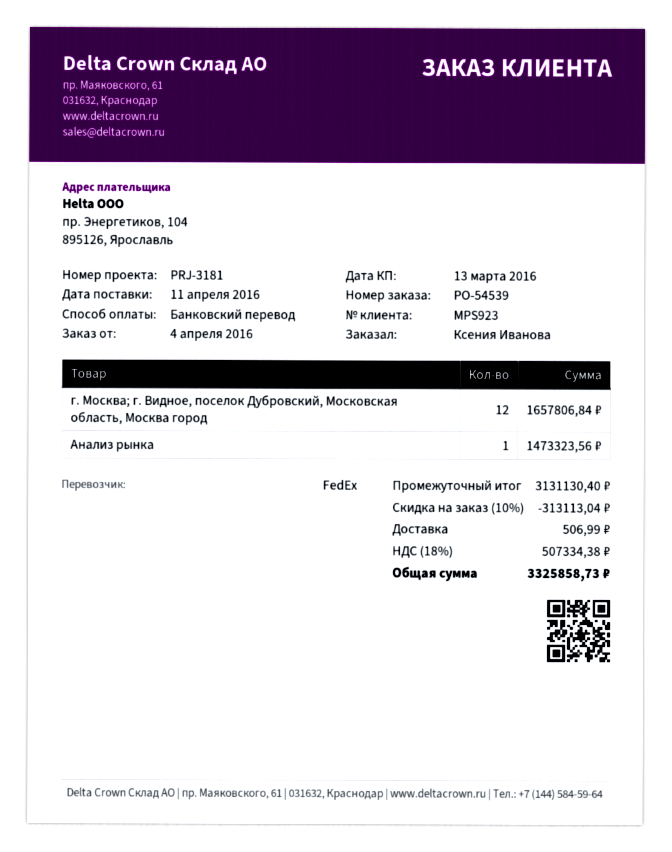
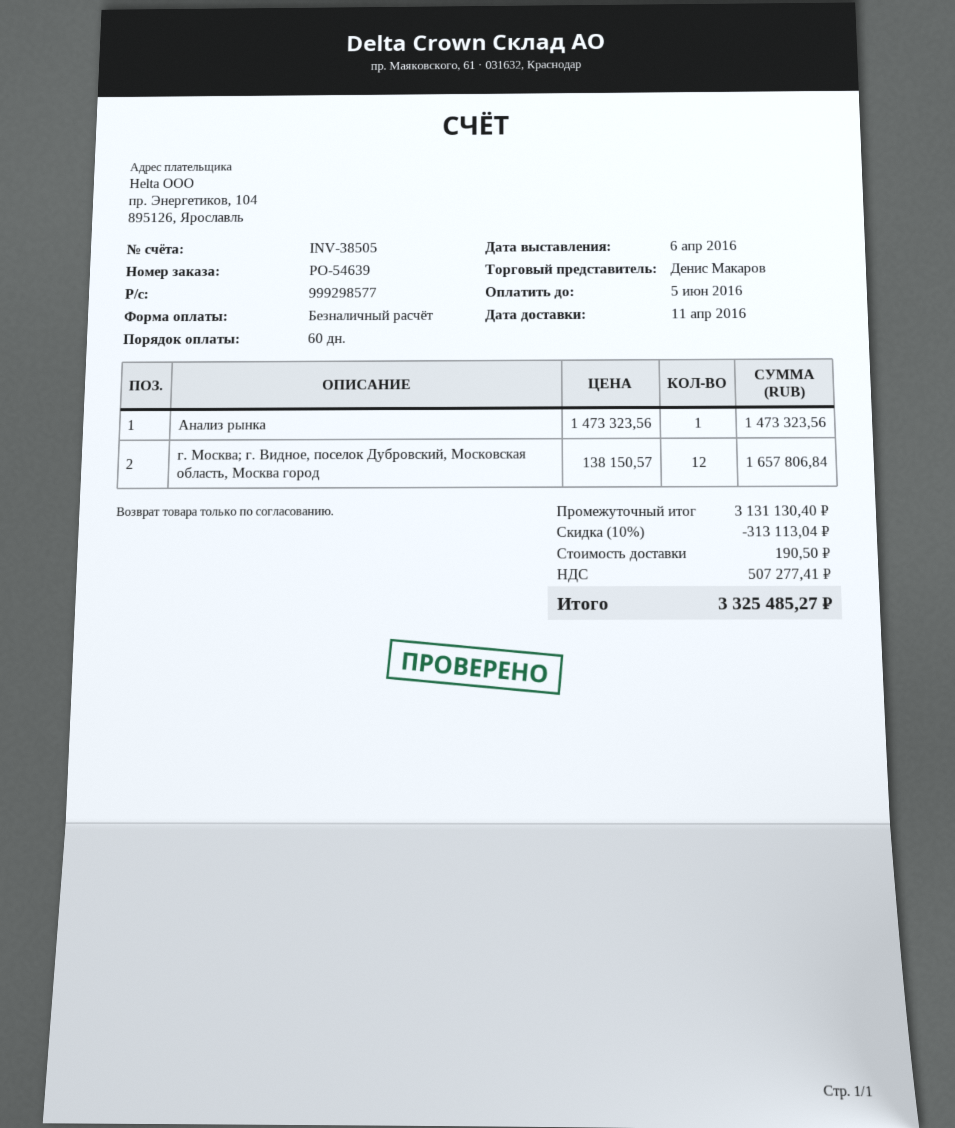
order number: PO-54539 -> PO-54639
shipping: 506.99 -> 190.50
tax: 507334.38 -> 507277.41
total: 3325858.73 -> 3325485.27

